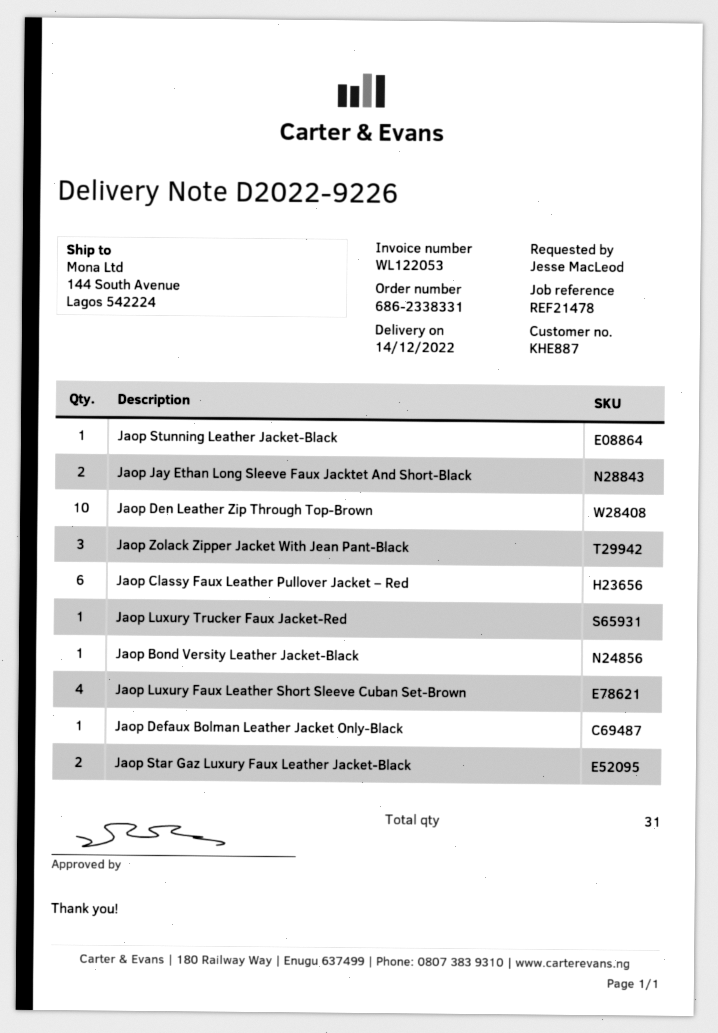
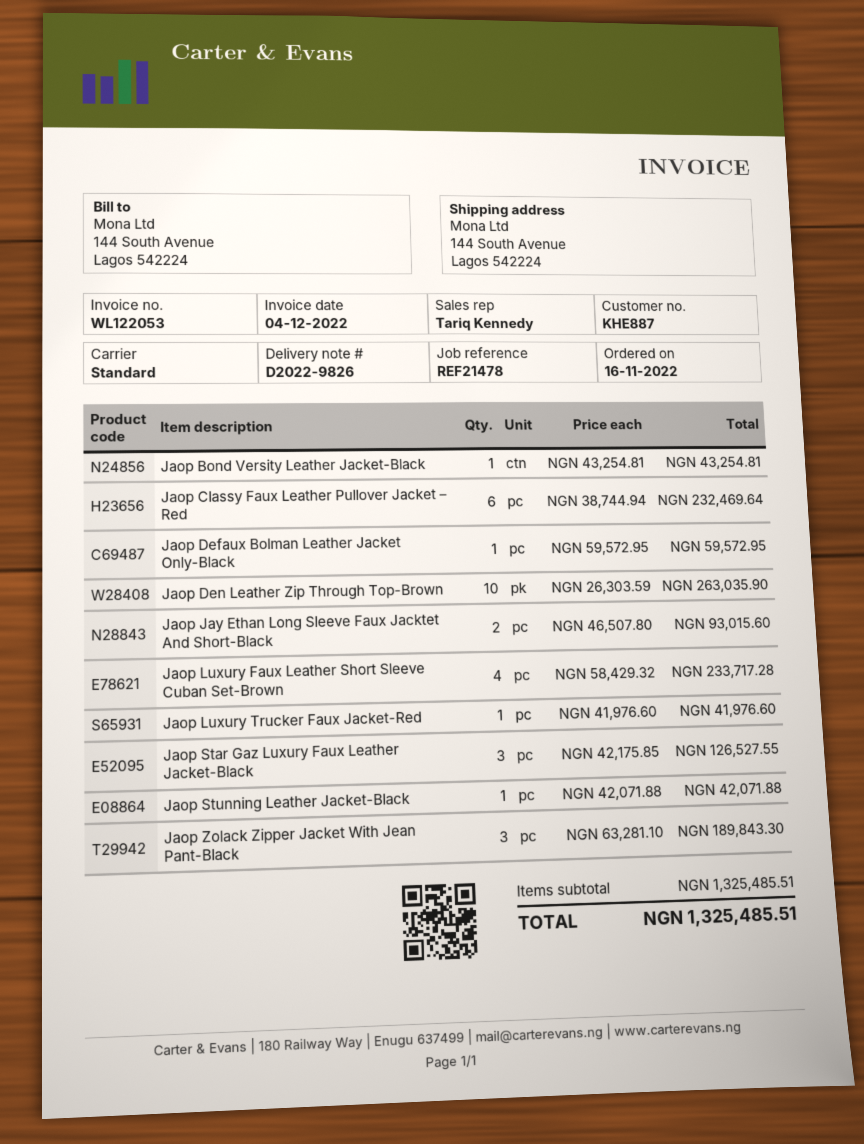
delivery note number: D2022-9226 -> D2022-9826
Jaop Star Gaz Luxury Faux Leather Jacket-Black: 2 -> 3

